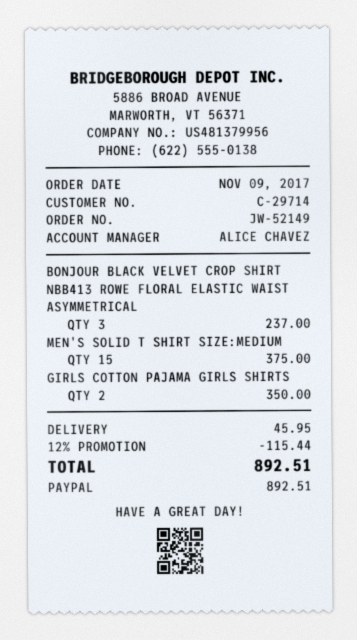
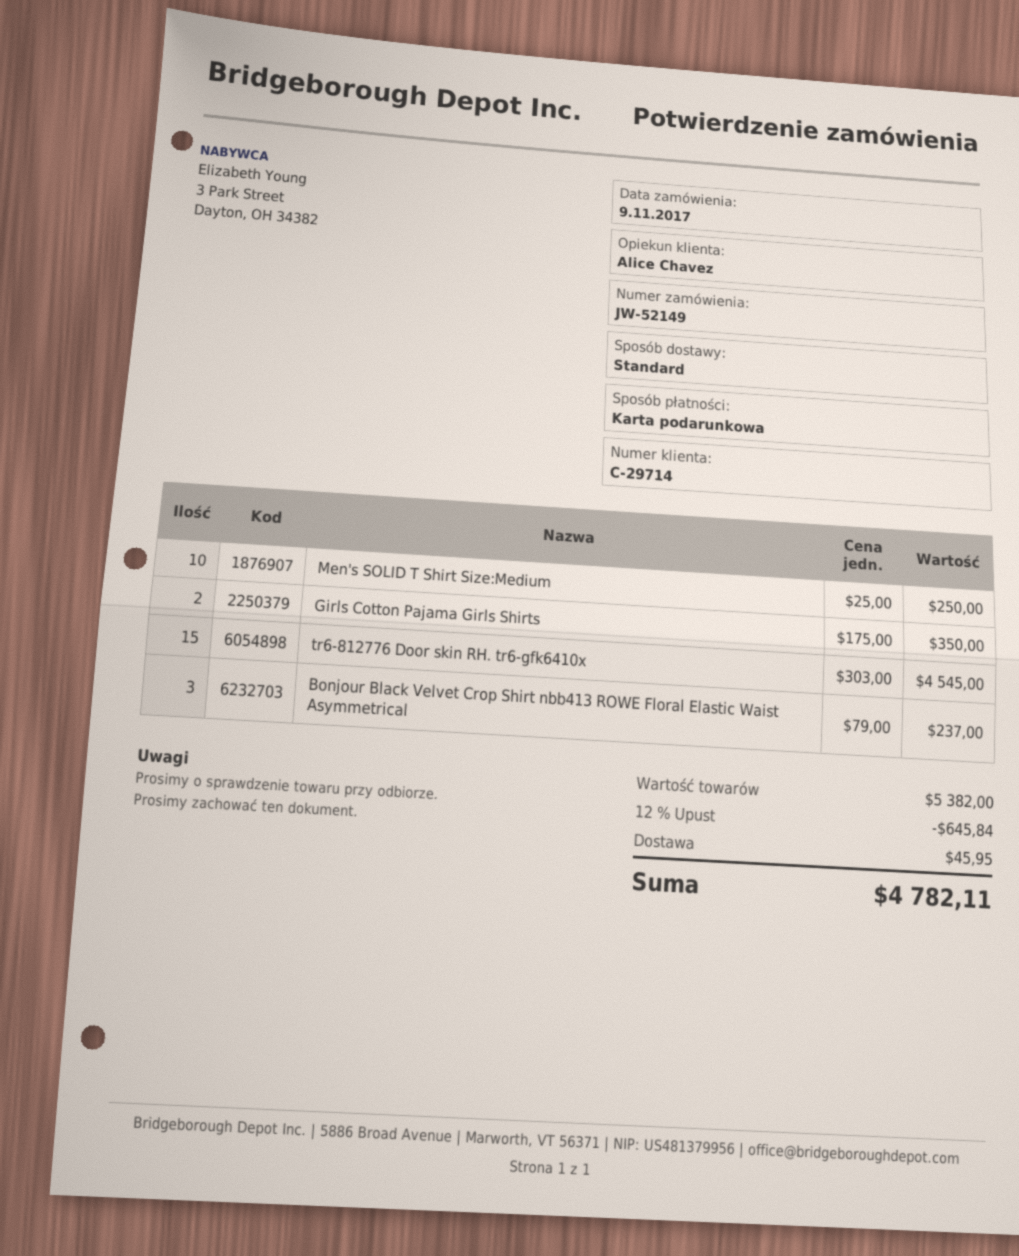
payment method: PayPal -> gift card
MEN'S SOLID T SHIRT SIZE:MEDIUM: 15 for 375.00 -> 10 for 250.00
tr6-812776 Door skin RH. tr6-gfk6410x: none -> 15 for 4545.00
discount: 12% = 115.44 -> 12% = 645.84
total: 892.51 -> 4782.11

